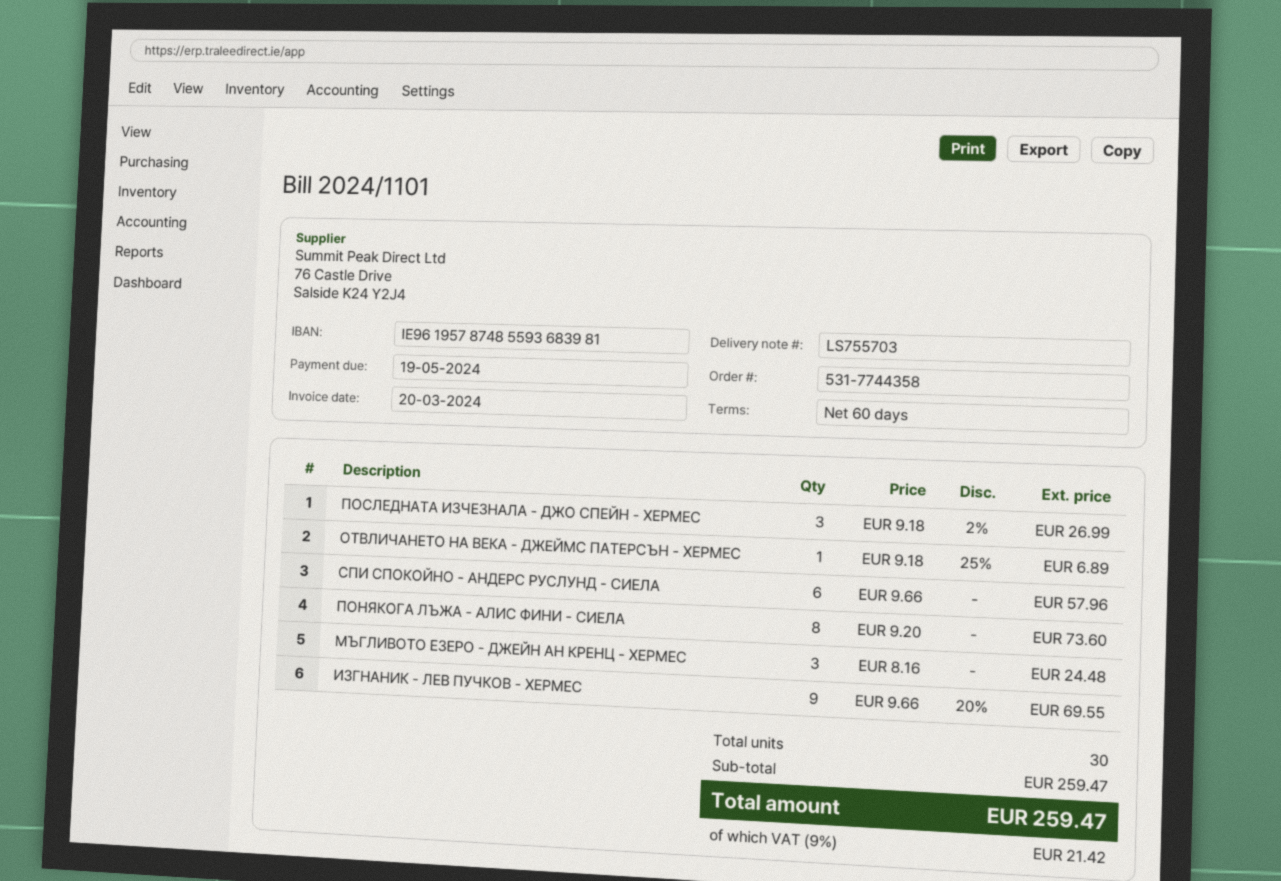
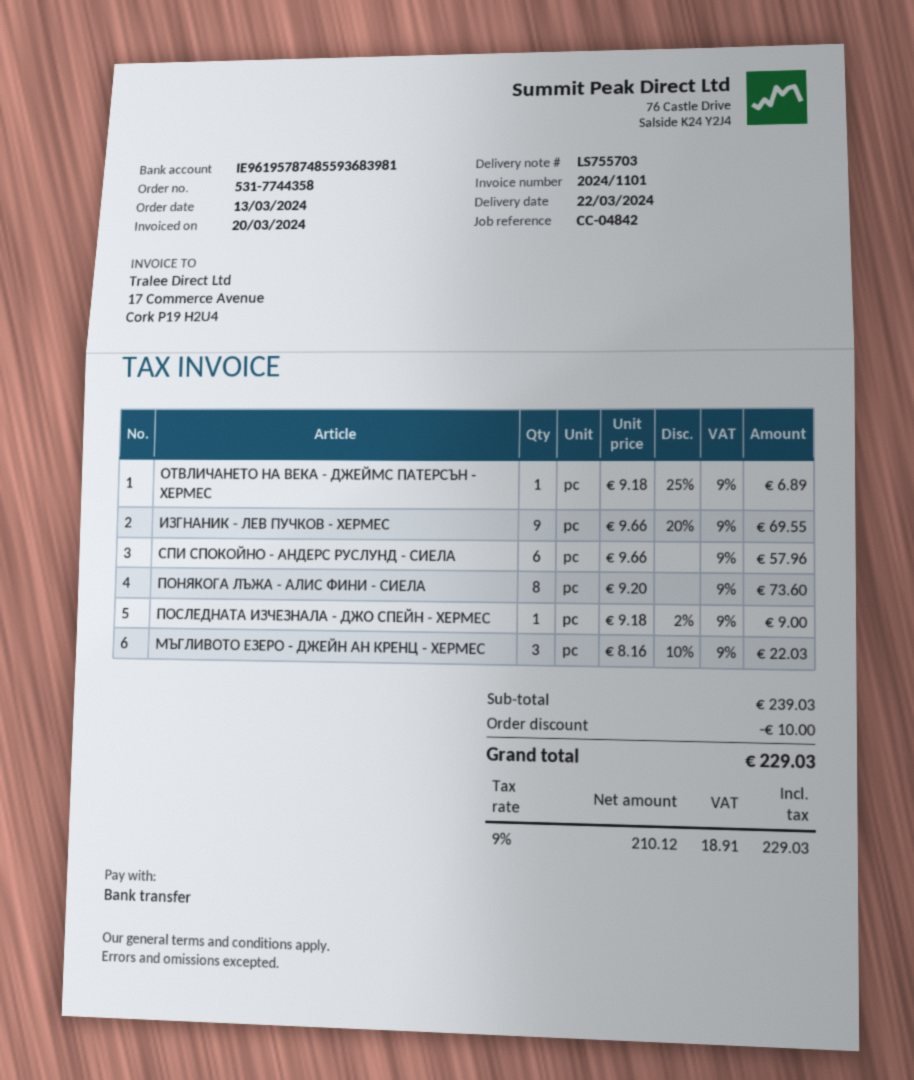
ПОСЛЕДНАТА ИЗЧЕЗНАЛА - ДЖО СПЕЙН - ХЕРМЕС: 3 x 9.18 - 2% = 26.99 -> 1 x 9.18 - 2% = 9.00
МЪГЛИВОТО ЕЗЕРО - ДЖЕЙН АН КРЕНЦ - ХЕРМЕС: 3 x 8.16 = 24.48 -> 3 x 8.16 - 10% = 22.03
subtotal: 259.47 -> 239.03
discount: none -> 10.00
tax: 9% = 21.42 -> 9% = 18.91
total: 259.47 -> 229.03

